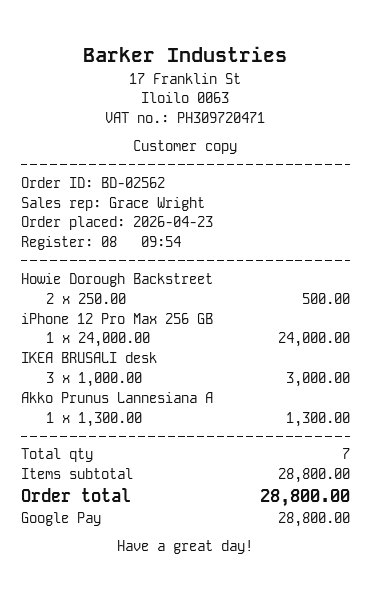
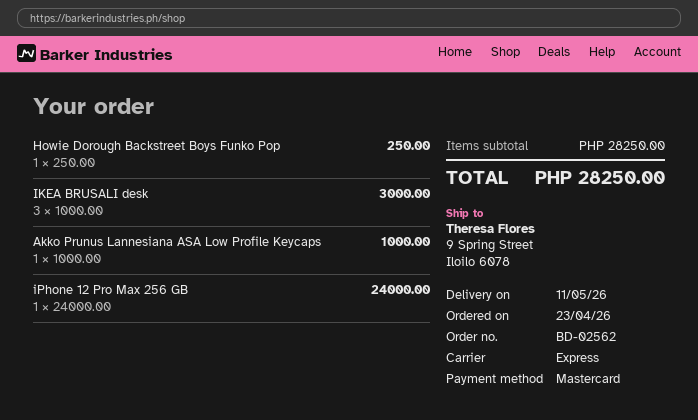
payment method: Google Pay -> Mastercard
Howie Dorough Backstreet: 2 x 250.00 = 500.00 -> 1 x 250.00 = 250.00
Akko Prunus Lannesiana A: 1 x 1300.00 = 1300.00 -> 1 x 1000.00 = 1000.00
subtotal: 28800.00 -> 28250.00
total: 28800.00 -> 28250.00

